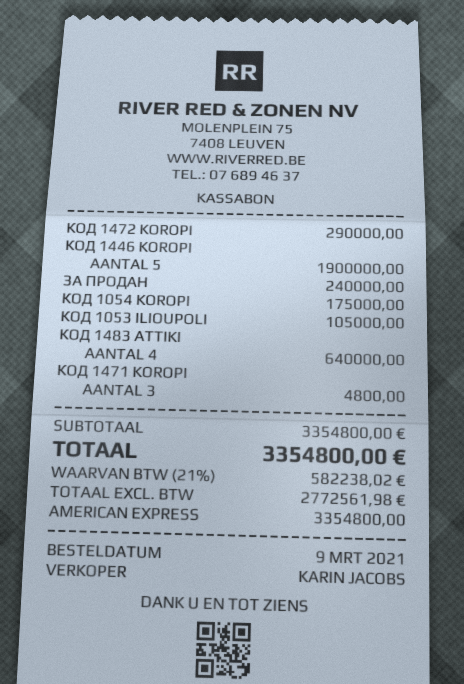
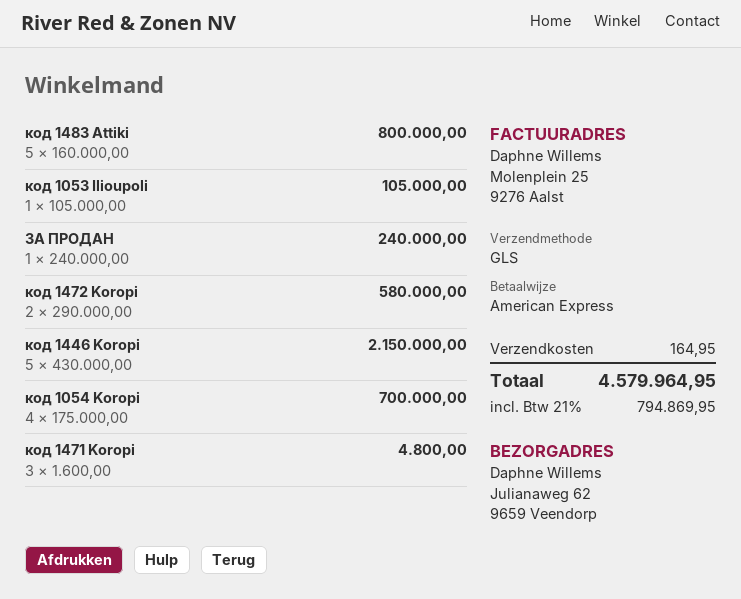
КОД 1472 KOROPI: 1 for 290000.00 -> 2 for 580000.00
КОД 1446 KOROPI: 5 for 1900000.00 -> 5 for 2150000.00
КОД 1054 KOROPI: 1 for 175000.00 -> 4 for 700000.00
КОД 1483 ATTIKI: 4 for 640000.00 -> 5 for 800000.00
shipping: none -> 164.95
tax: 21% = 582238.02 -> 21% = 794869.95
total: 3354800.00 -> 4579964.95

